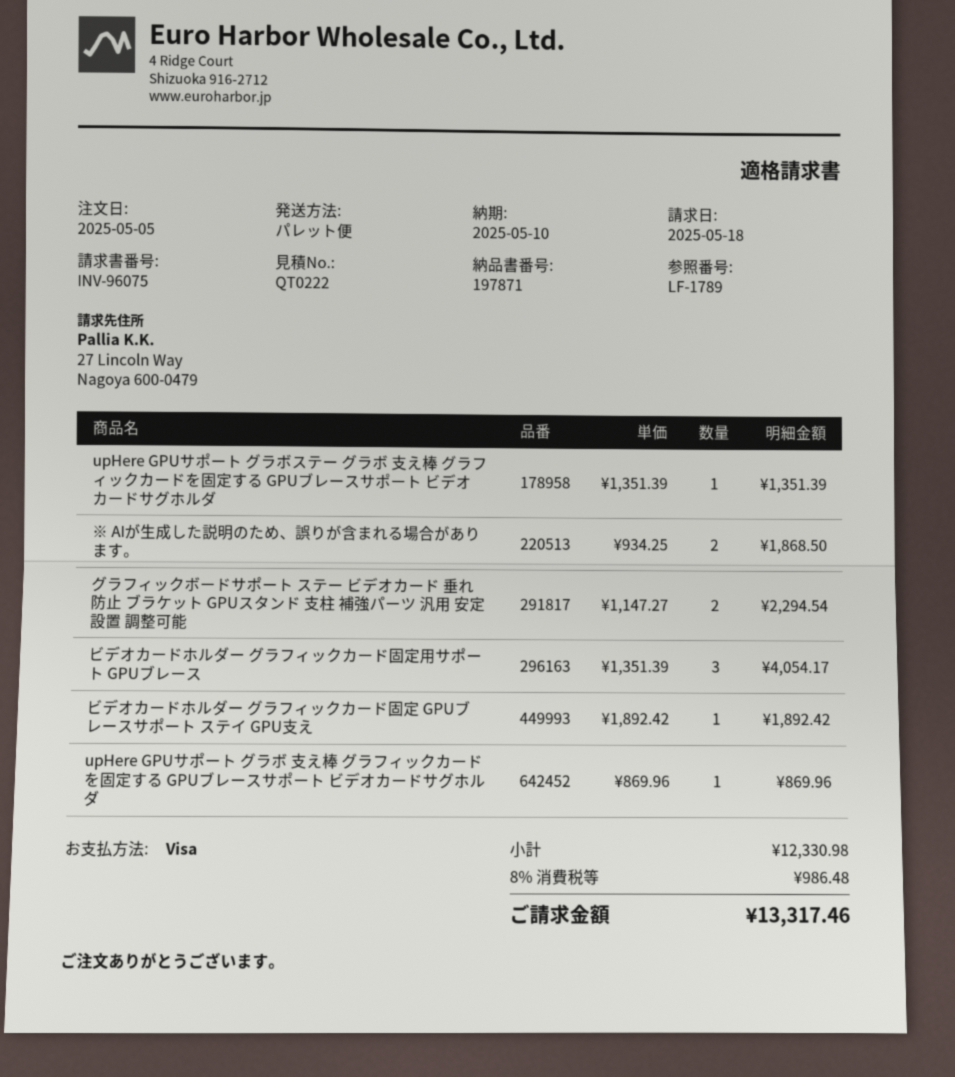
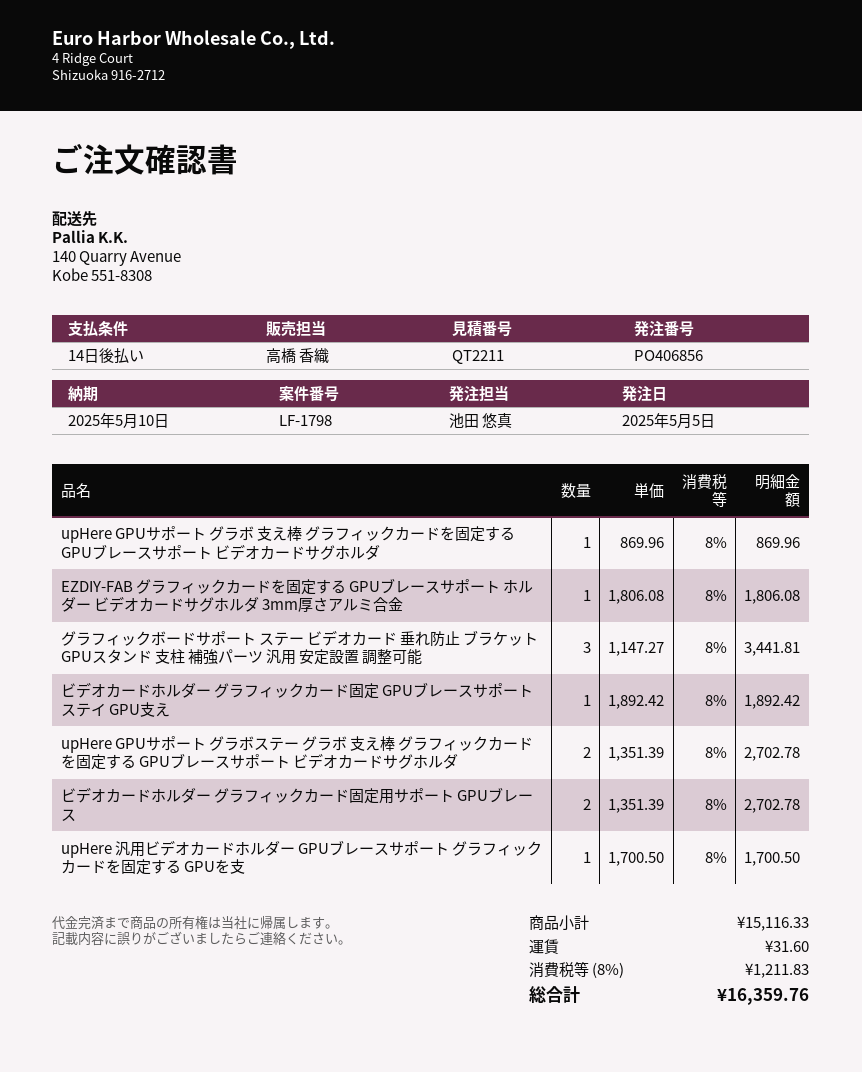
quote number: QT0222 -> QT2211
reference: LF-1789 -> LF-1798
upHere GPUサポート グラボステー グラボ 支え棒 グラフィックカードを固定する GPUブレースサポート ビデオカードサグホルダ: 1 x 1351.39 = 1351.39 -> 2 x 1351.39 = 2702.78
※ AIが生成した説明のため、誤りが含まれる場合があります。: 2 x 934.25 = 1868.50 -> none
グラフィックボードサポート ステー ビデオカード 垂れ防止 ブラケット GPUスタンド 支柱 補強パーツ 汎用 安定設置 調整可能: 2 x 1147.27 = 2294.54 -> 3 x 1147.27 = 3441.81
ビデオカードホルダー グラフィックカード固定用サポート GPUブレース: 3 x 1351.39 = 4054.17 -> 2 x 1351.39 = 2702.78
EZDIY-FAB グラフィックカードを固定する GPUブレースサポート ホルダー ビデオカードサグホルダ 3mm厚さアルミ合金: none -> 1 x 1806.08 = 1806.08
upHere 汎用ビデオカードホルダー GPUブレースサポート グラフィックカードを固定する GPUを支: none -> 1 x 1700.50 = 1700.50
subtotal: 12330.98 -> 15116.33
shipping: none -> 31.60
tax: 8% = 986.48 -> 8% = 1211.83
total: 13317.46 -> 16359.76

